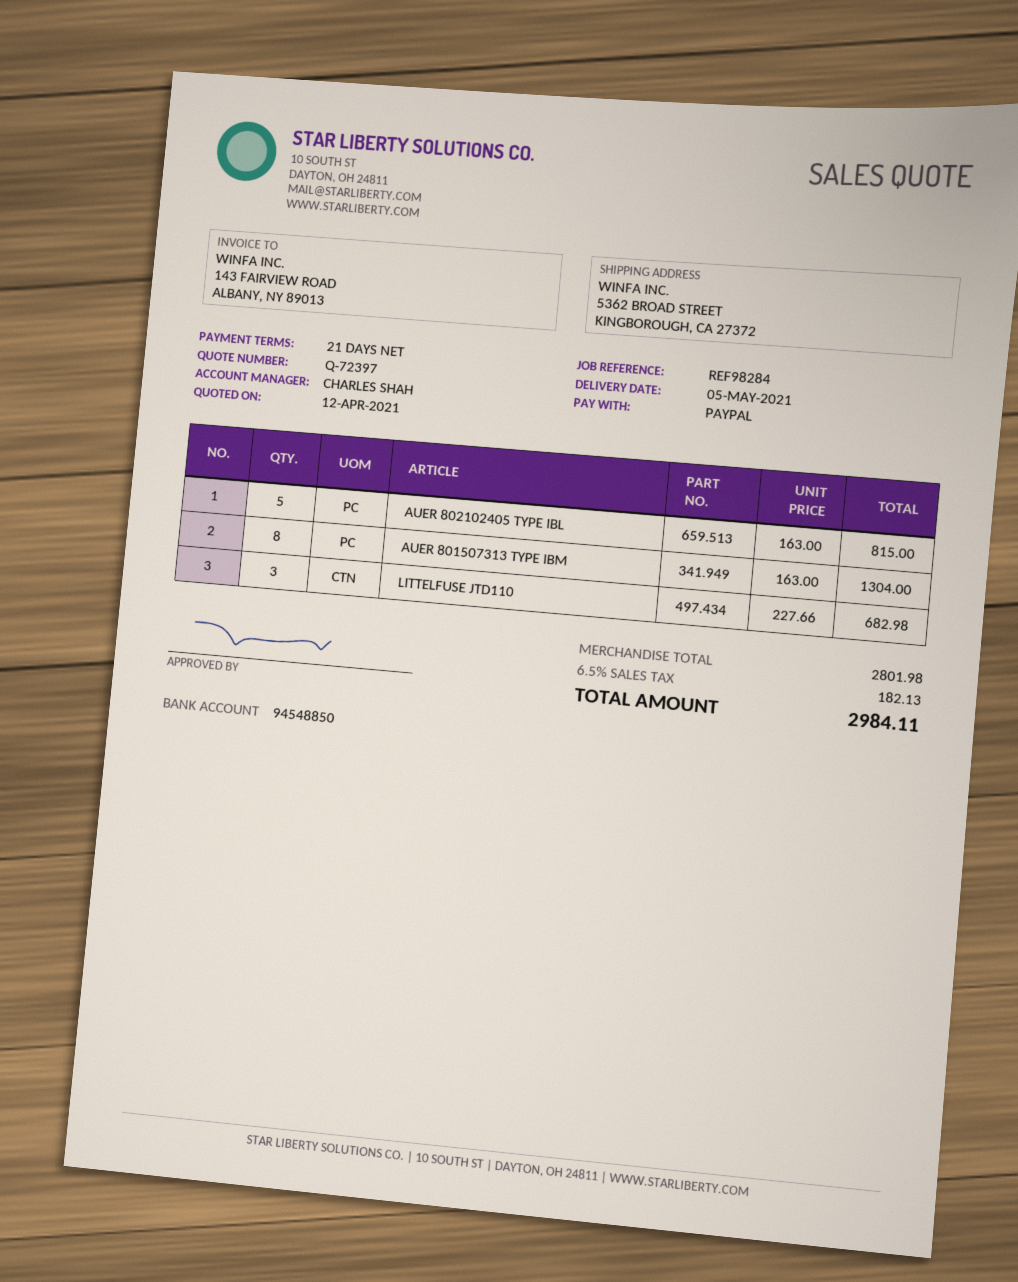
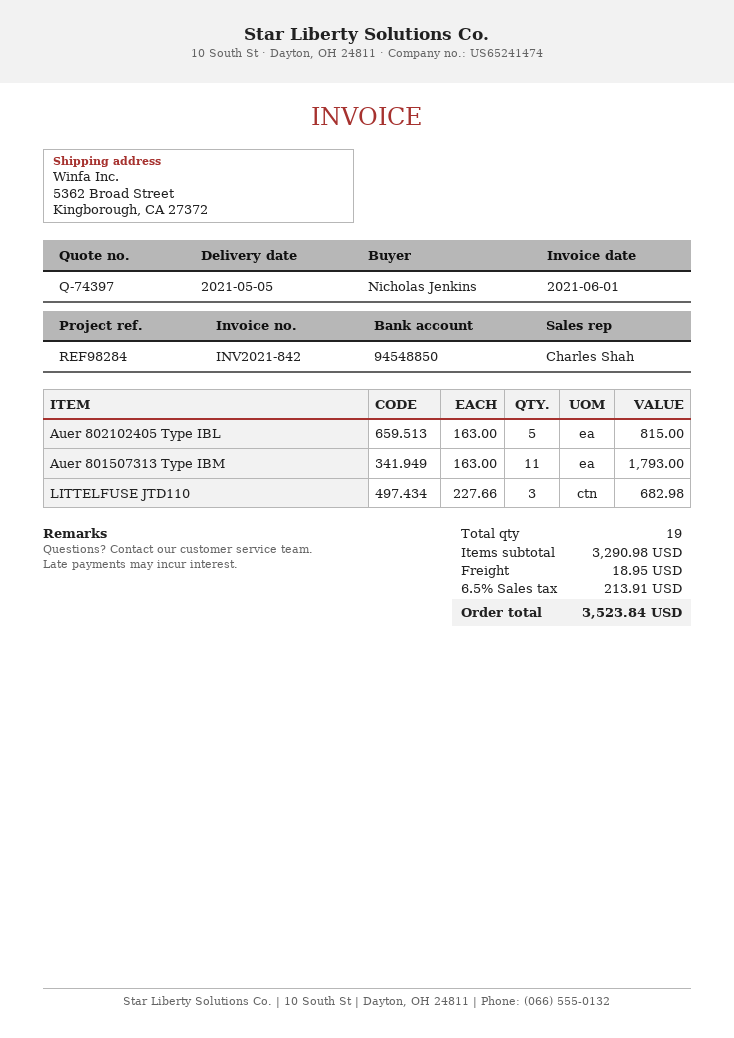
quote number: Q-72397 -> Q-74397
AUER 801507313 TYPE IBM: 8 x 163.00 = 1304.00 -> 11 x 163.00 = 1793.00
subtotal: 2801.98 -> 3290.98
shipping: none -> 18.95
tax: 6.5% = 182.13 -> 6.5% = 213.91
total: 2984.11 -> 3523.84

